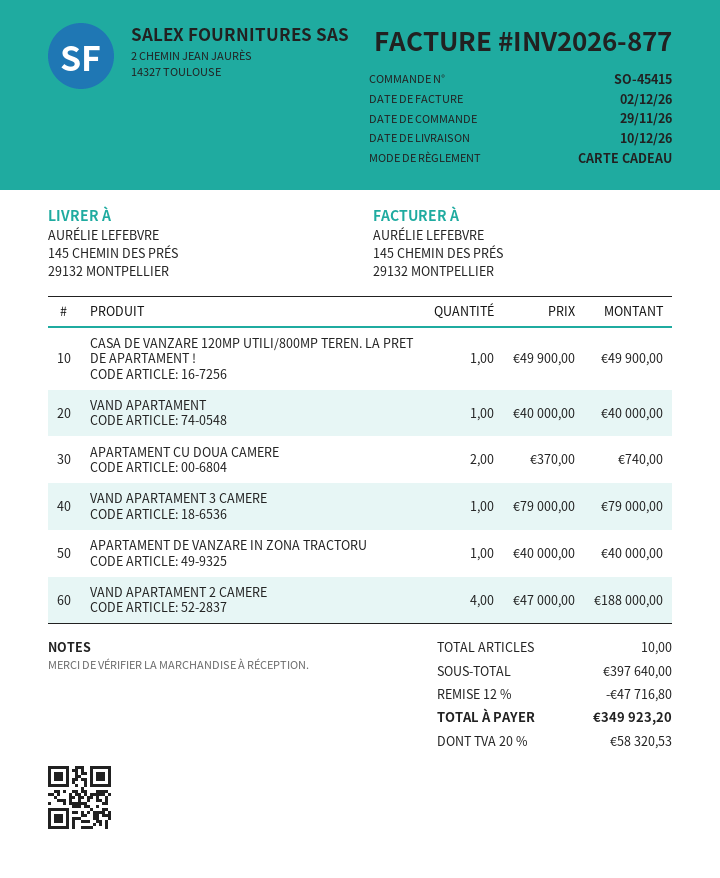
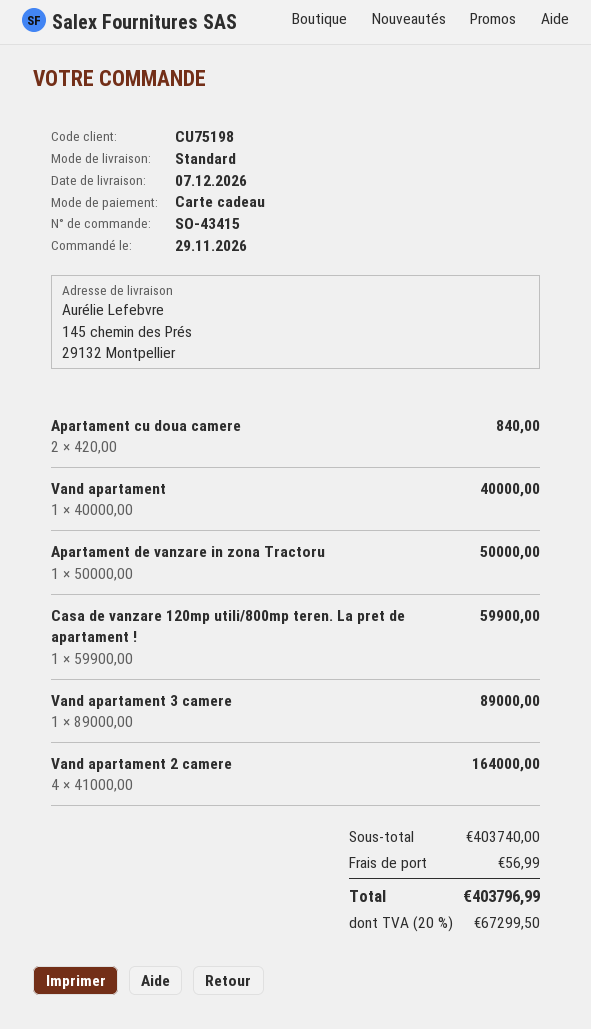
order number: SO-45415 -> SO-43415
delivery date: 2026-12-10 -> 2026-12-07
CASA DE VANZARE 120MP UTILI/800MP TEREN. LA PRET DE APARTAMENT !: 1 x 49900.00 = 49900.00 -> 1 x 59900.00 = 59900.00
APARTAMENT CU DOUA CAMERE: 2 x 370.00 = 740.00 -> 2 x 420.00 = 840.00
VAND APARTAMENT 3 CAMERE: 1 x 79000.00 = 79000.00 -> 1 x 89000.00 = 89000.00
APARTAMENT DE VANZARE IN ZONA TRACTORU: 1 x 40000.00 = 40000.00 -> 1 x 50000.00 = 50000.00
VAND APARTAMENT 2 CAMERE: 4 x 47000.00 = 188000.00 -> 4 x 41000.00 = 164000.00
subtotal: 397640.00 -> 403740.00
discount: 12% = 47716.80 -> none
shipping: none -> 56.99
tax: 20% = 58320.53 -> 20% = 67299.50
total: 349923.20 -> 403796.99

